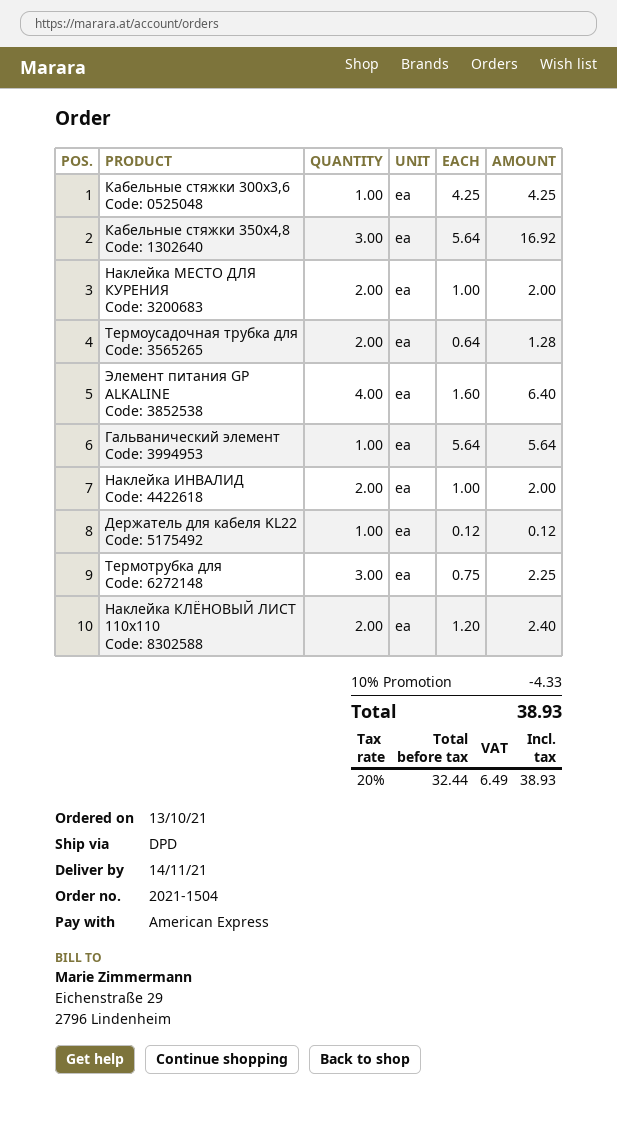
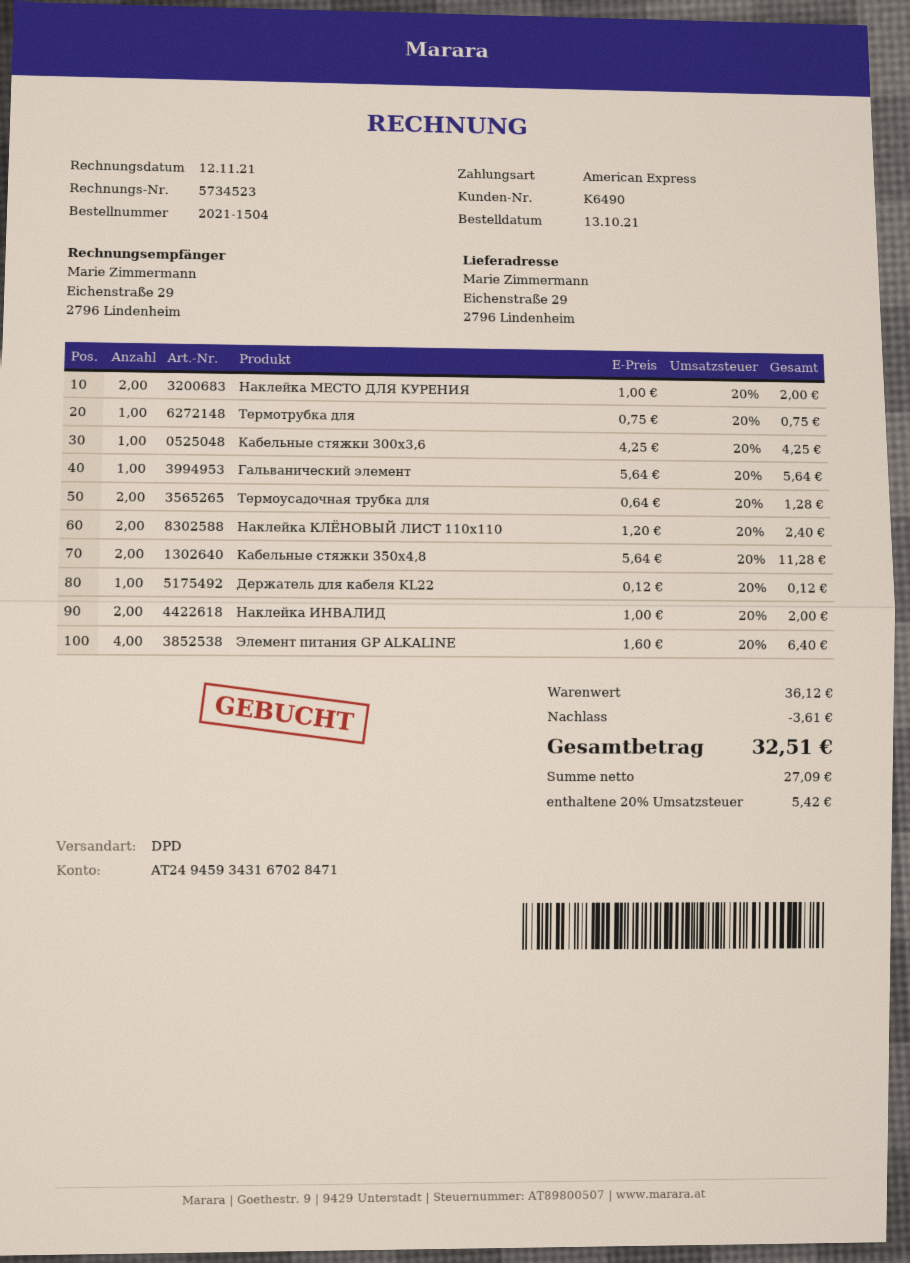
Кабельные стяжки 350x4,8: 3 x 5.64 = 16.92 -> 2 x 5.64 = 11.28
Термотрубка для: 3 x 0.75 = 2.25 -> 1 x 0.75 = 0.75
discount: 4.33 -> 3.61
net: 32.44 -> 27.09
tax: 20% = 6.49 -> 20% = 5.42
total: 38.93 -> 32.51

